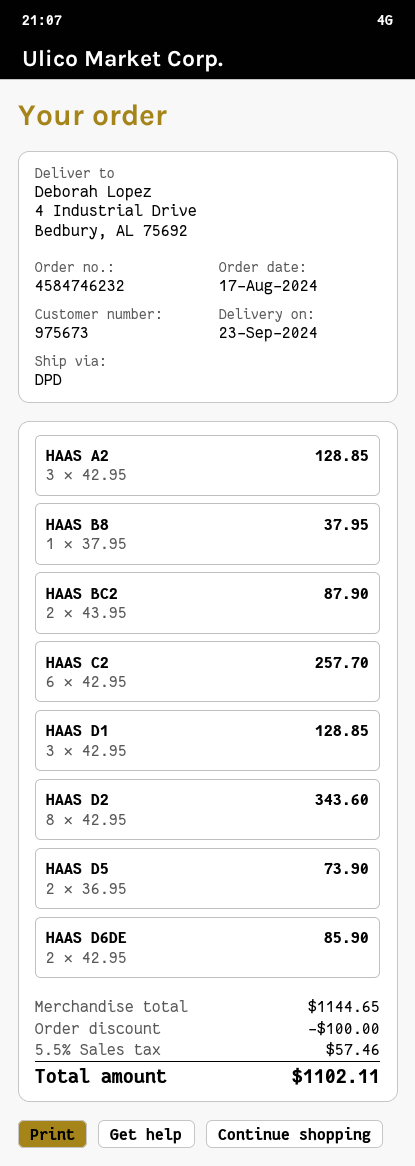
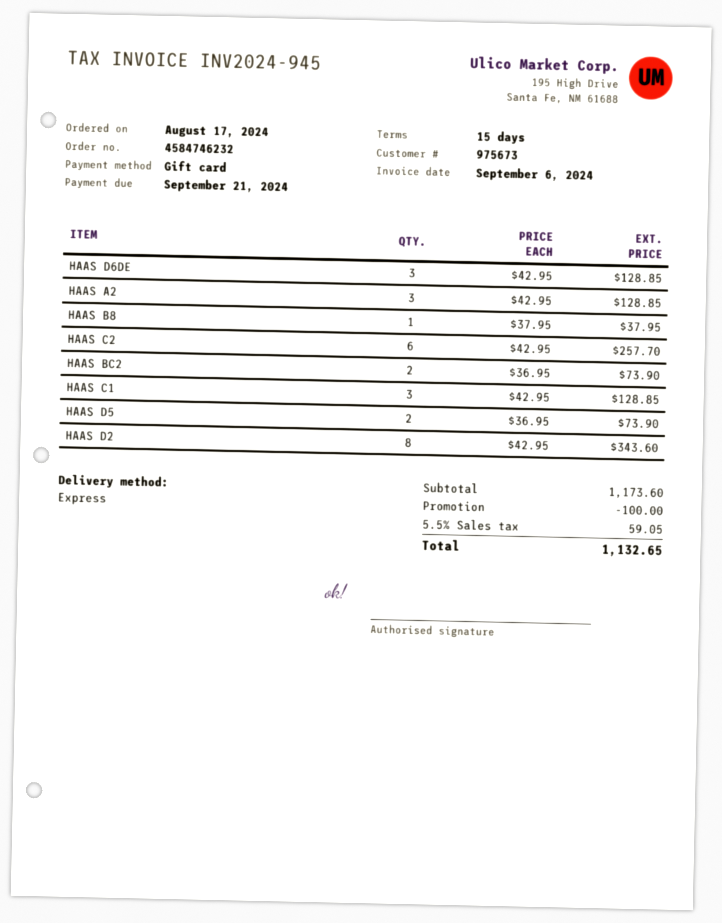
shipping method: DPD -> express
HAAS BC2: 2 x 43.95 = 87.90 -> 2 x 36.95 = 73.90
HAAS D1: 3 x 42.95 = 128.85 -> none
HAAS D6DE: 2 x 42.95 = 85.90 -> 3 x 42.95 = 128.85
HAAS C1: none -> 3 x 42.95 = 128.85
subtotal: 1144.65 -> 1173.60
tax: 5.5% = 57.46 -> 5.5% = 59.05
total: 1102.11 -> 1132.65

